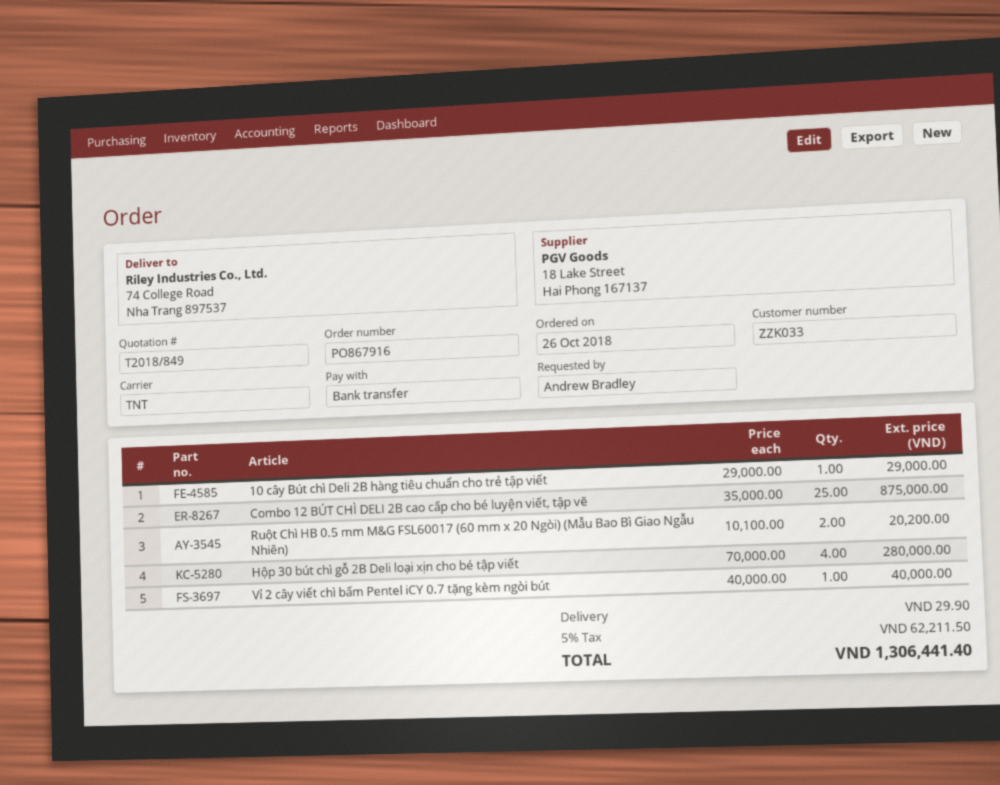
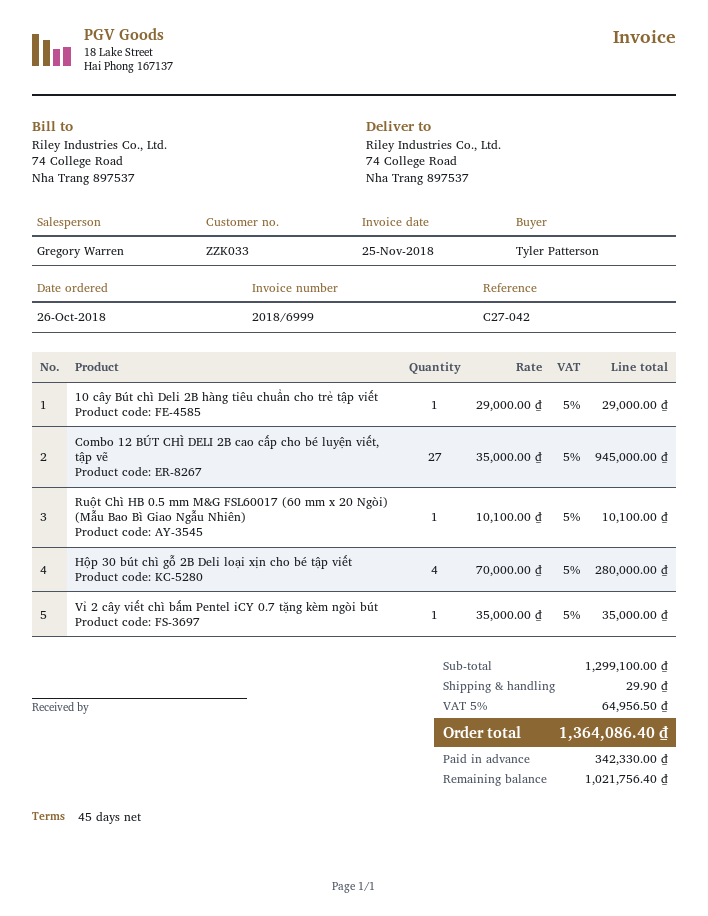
ordered by: Andrew Bradley -> Tyler Patterson
Combo 12 BÚT CHÌ DELI 2B cao cấp cho bé luyện viết, tập vẽ: 25 x 35000.00 = 875000.00 -> 27 x 35000.00 = 945000.00
Ruột Chì HB 0.5 mm M&G FSL60017 (60 mm x 20 Ngòi) (Mẫu Bao Bì Giao Ngẫu Nhiên): 2 x 10100.00 = 20200.00 -> 1 x 10100.00 = 10100.00
Vỉ 2 cây viết chì bấm Pentel iCY 0.7 tặng kèm ngòi bút: 1 x 40000.00 = 40000.00 -> 1 x 35000.00 = 35000.00
tax: 5% = 62211.50 -> 5% = 64956.50
total: 1306441.40 -> 1364086.40

